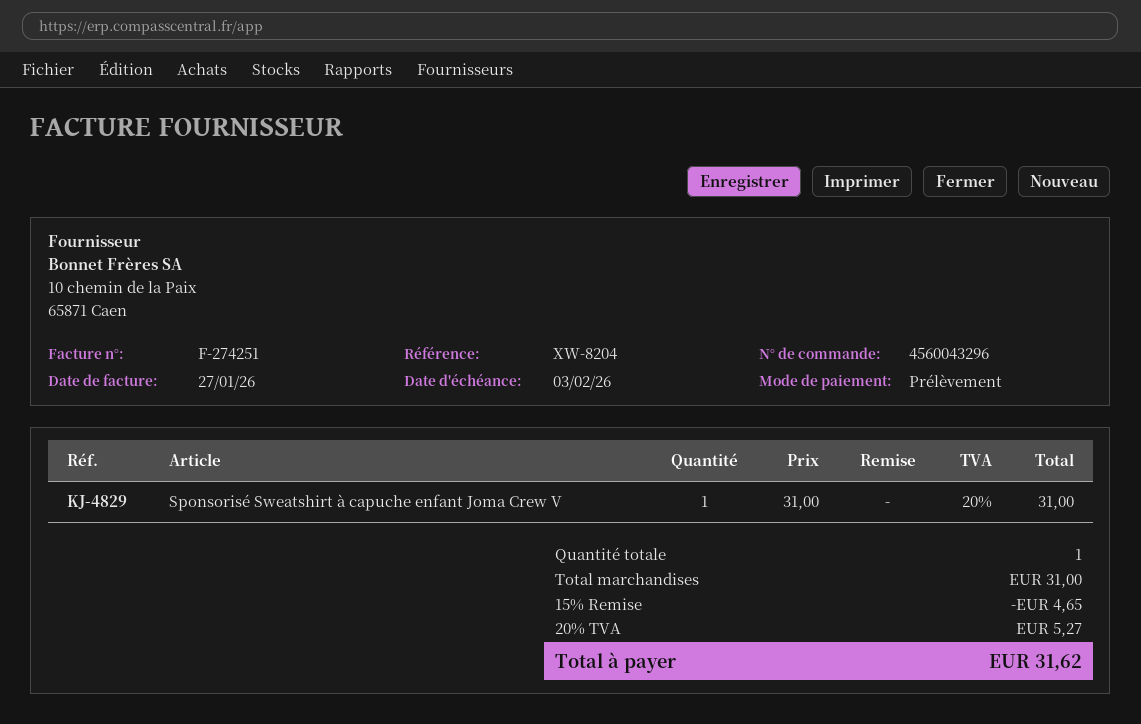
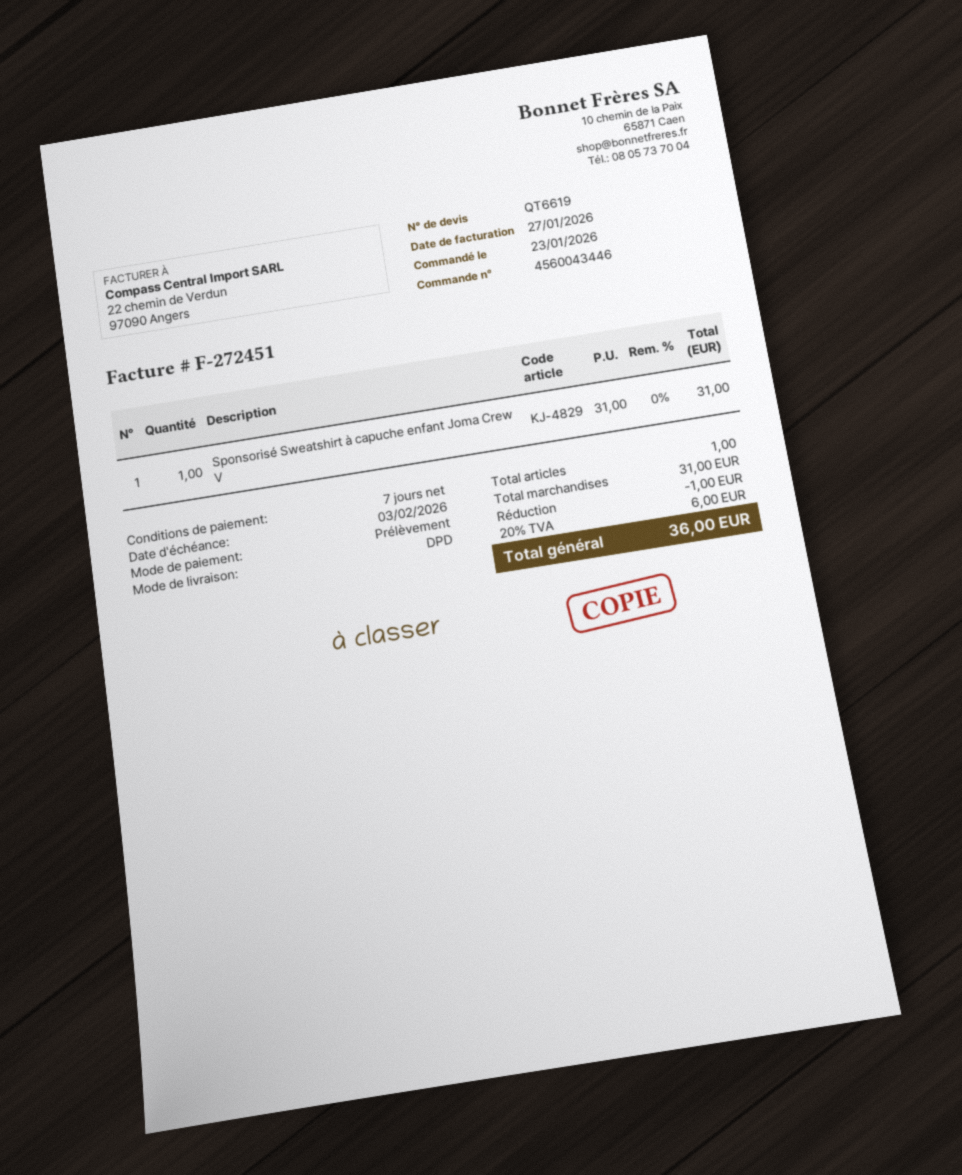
order number: 4560043296 -> 4560043446
invoice number: F-274251 -> F-272451
discount: 4.65 -> 1.00
tax: 20% = 5.27 -> 20% = 6.00
total: 31.62 -> 36.00

